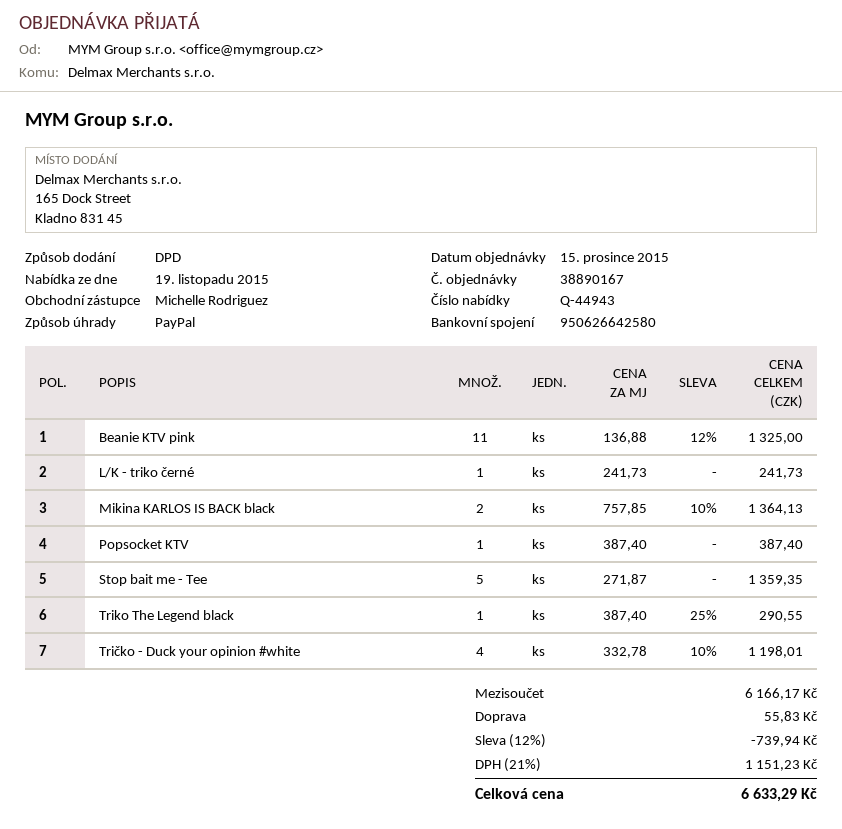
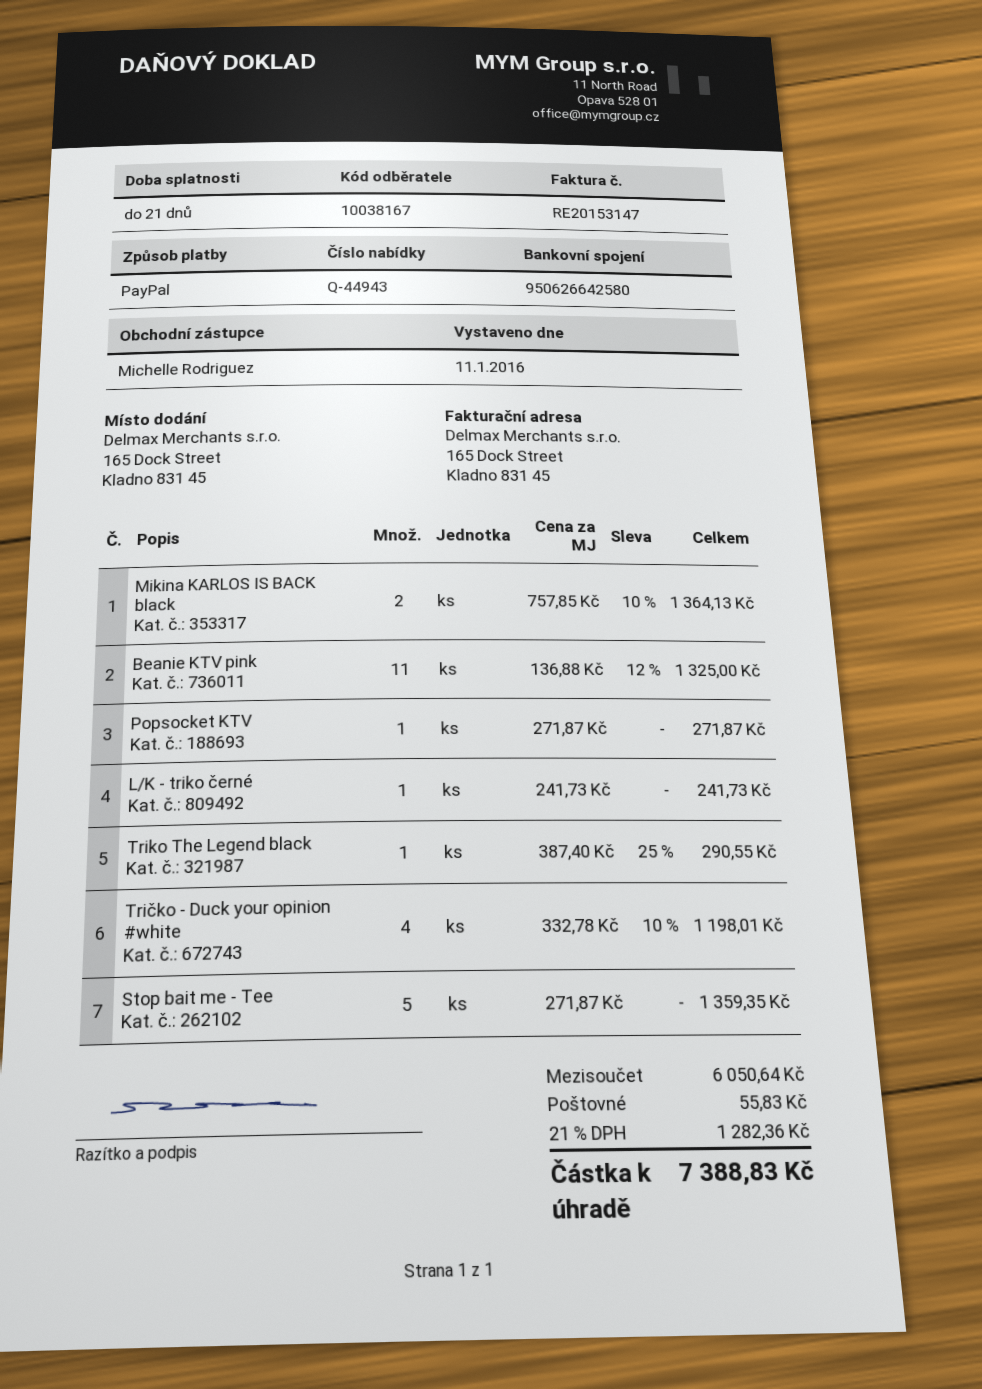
Popsocket KTV: 1 x 387.40 = 387.40 -> 1 x 271.87 = 271.87
subtotal: 6166.17 -> 6050.64
discount: 12% = 739.94 -> none
tax: 21% = 1151.23 -> 21% = 1282.36
total: 6633.29 -> 7388.83

